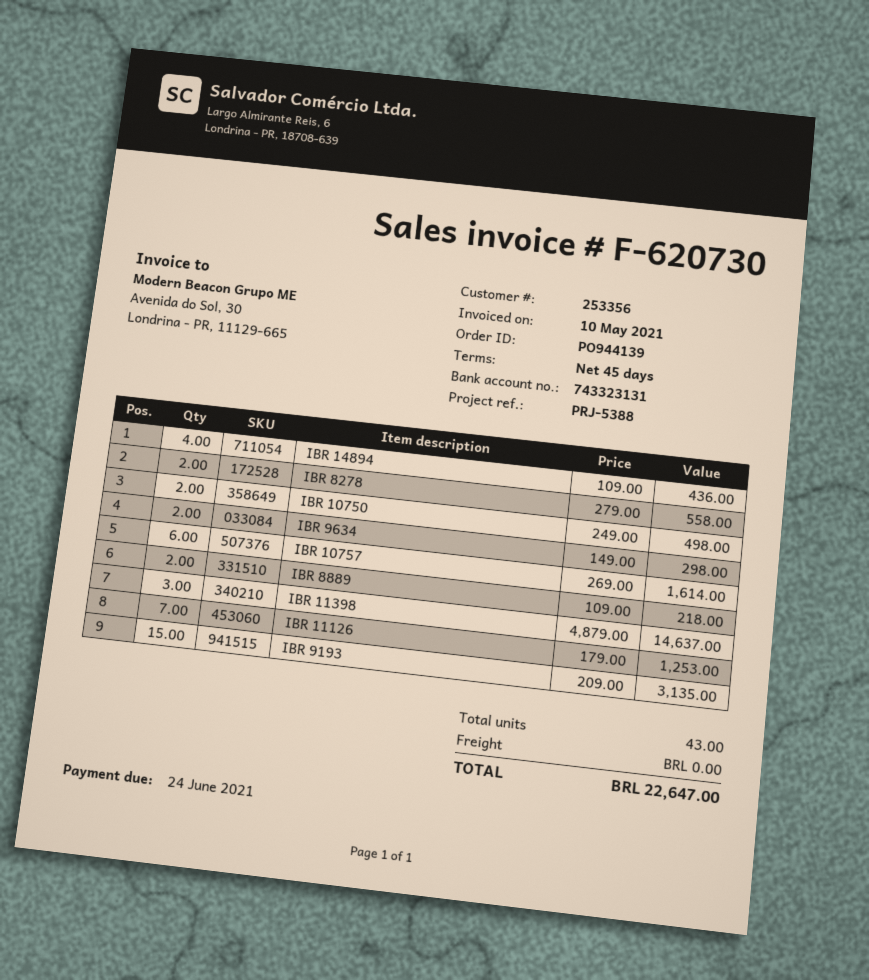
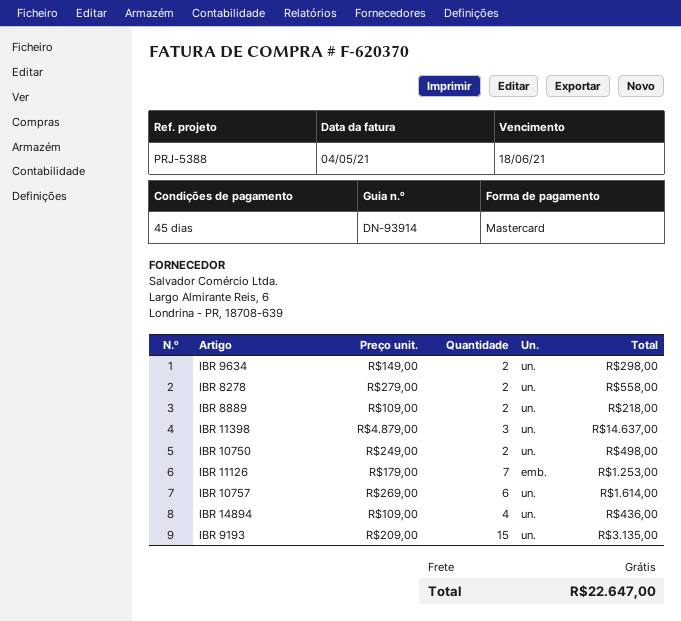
invoice number: F-620730 -> F-620370
invoice date: 2021-05-10 -> 2021-05-04
due date: 2021-06-24 -> 2021-06-18

